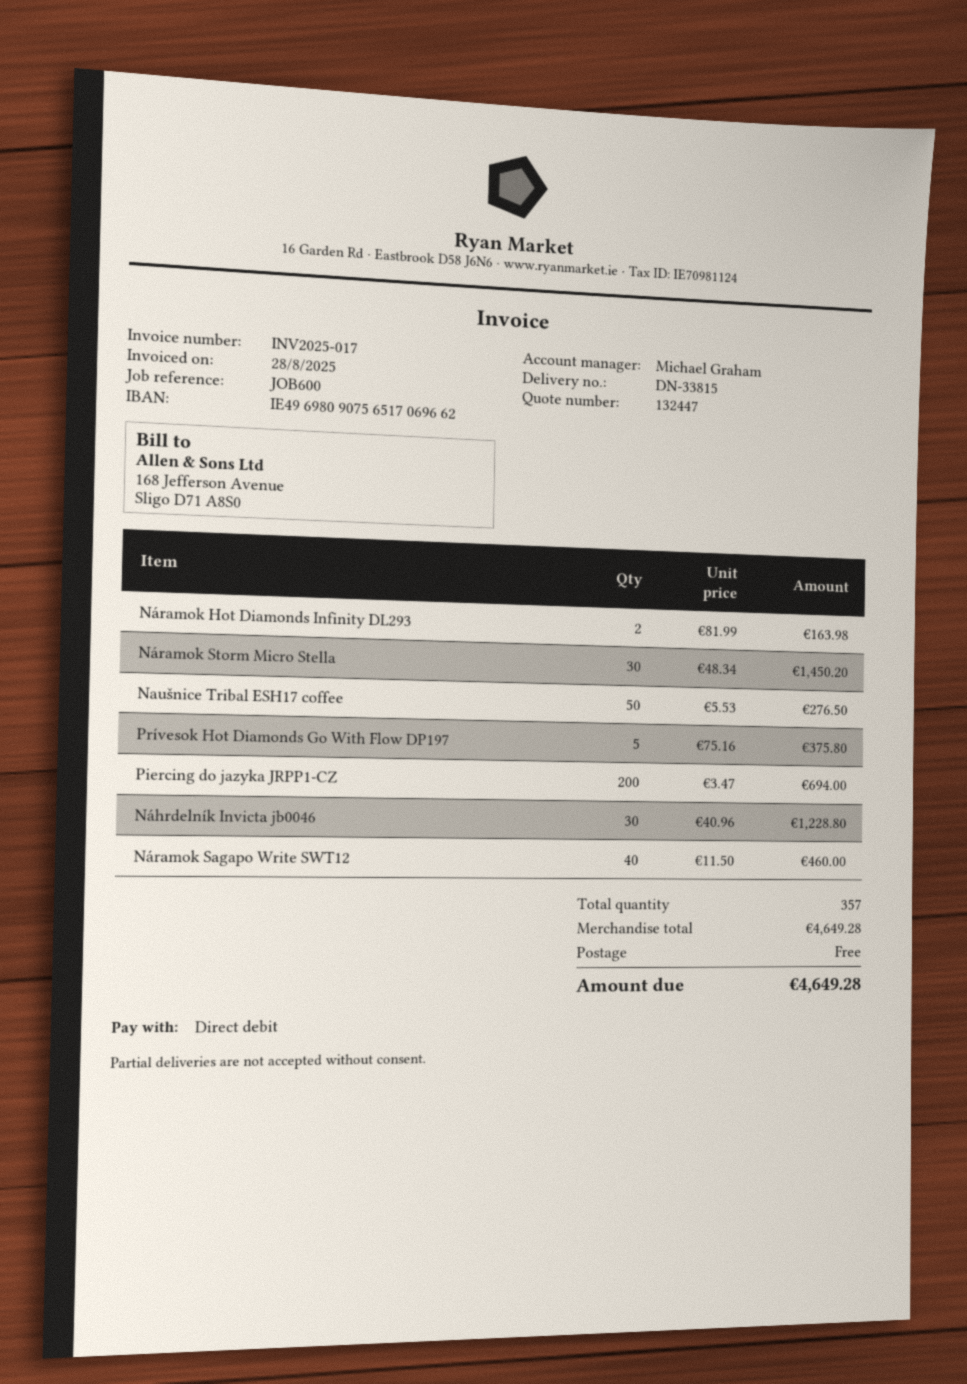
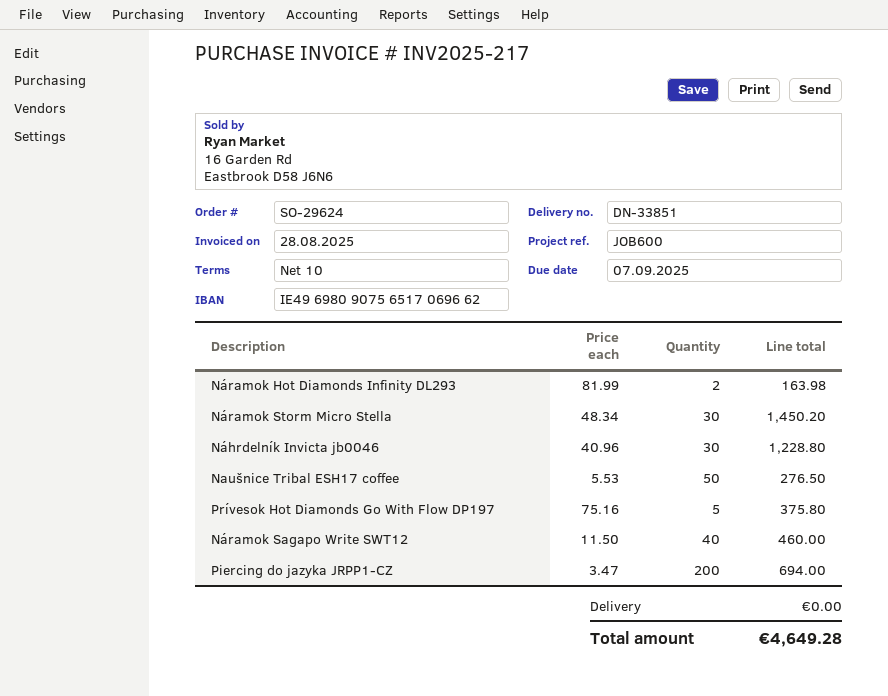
delivery note number: DN-33815 -> DN-33851
invoice number: INV2025-017 -> INV2025-217

